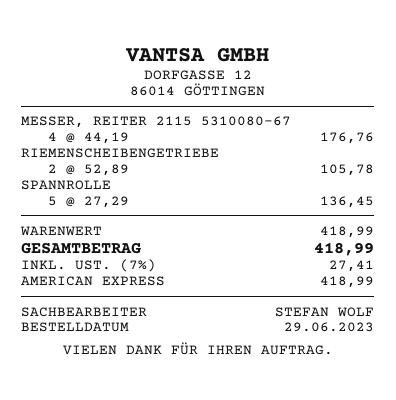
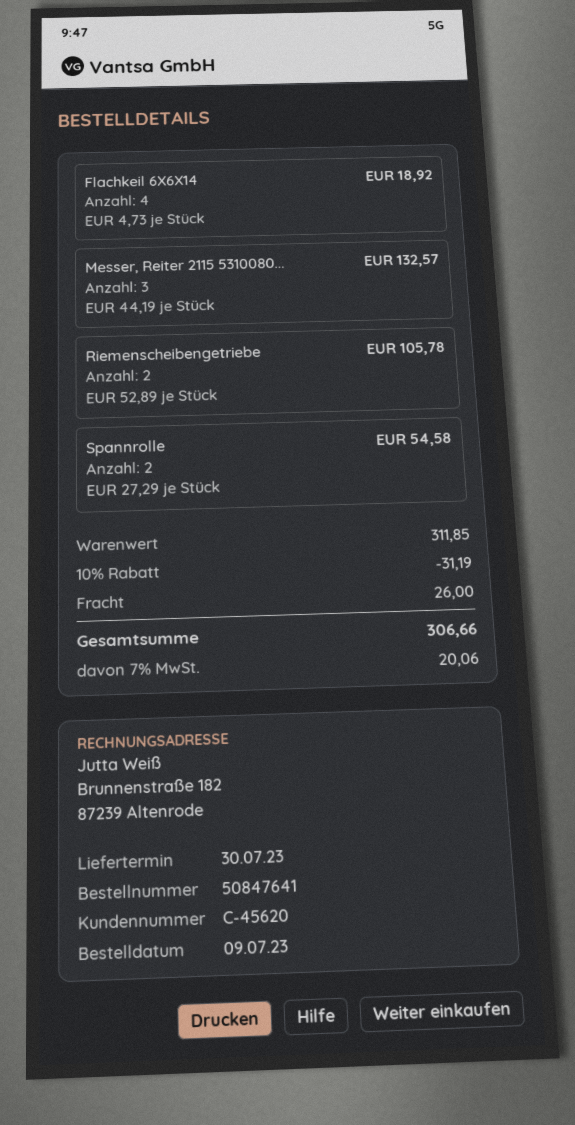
order date: 2023-06-29 -> 2023-07-09
MESSER, REITER 2115 5310080-67: 4 x 44.19 = 176.76 -> 3 x 44.19 = 132.57
SPANNROLLE: 5 x 27.29 = 136.45 -> 2 x 27.29 = 54.58
Flachkeil 6X6X14: none -> 4 x 4.73 = 18.92
subtotal: 418.99 -> 311.85
discount: none -> 10% = 31.19
shipping: none -> 26.00
tax: 7% = 27.41 -> 7% = 20.06
total: 418.99 -> 306.66

